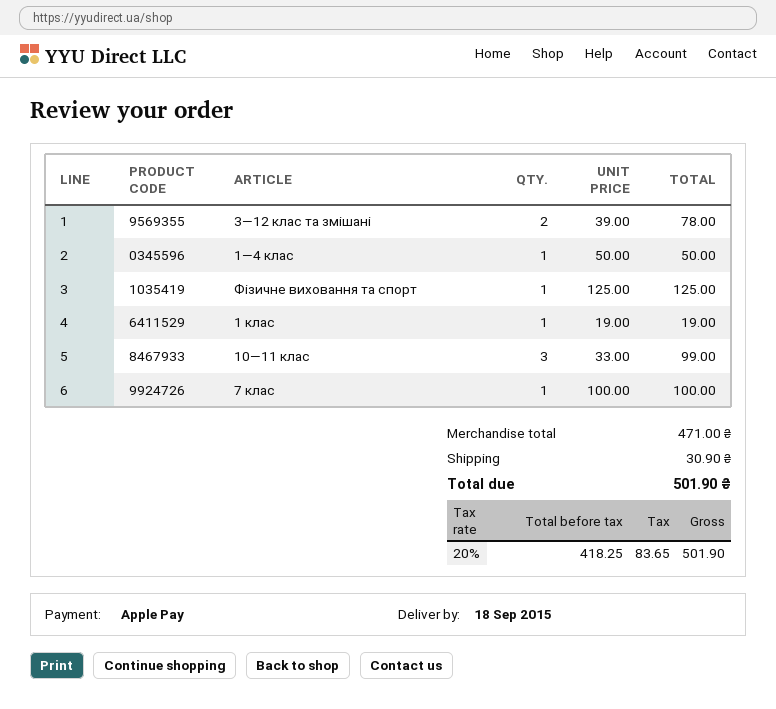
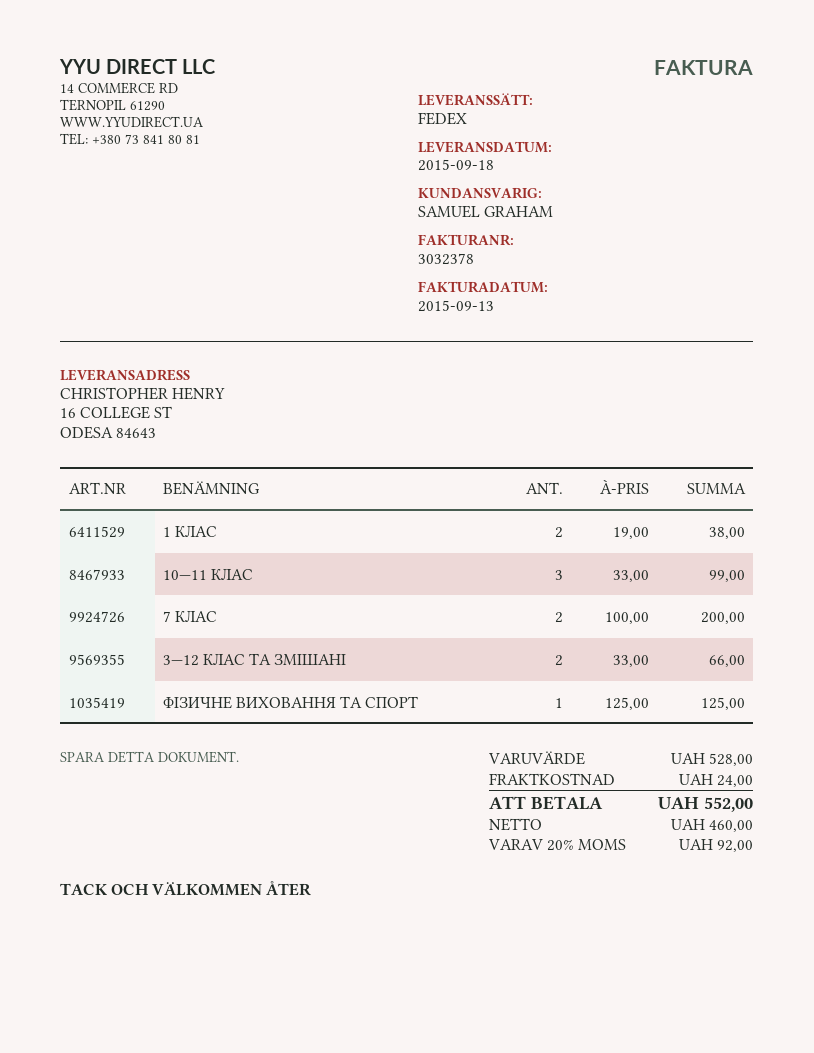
3—12 клас та змішані: 2 x 39.00 = 78.00 -> 2 x 33.00 = 66.00
1—4 клас: 1 x 50.00 = 50.00 -> none
1 клас: 1 x 19.00 = 19.00 -> 2 x 19.00 = 38.00
7 клас: 1 x 100.00 = 100.00 -> 2 x 100.00 = 200.00
subtotal: 471.00 -> 528.00
shipping: 30.90 -> 24.00
net: 418.25 -> 460.00
tax: 20% = 83.65 -> 20% = 92.00
total: 501.90 -> 552.00

